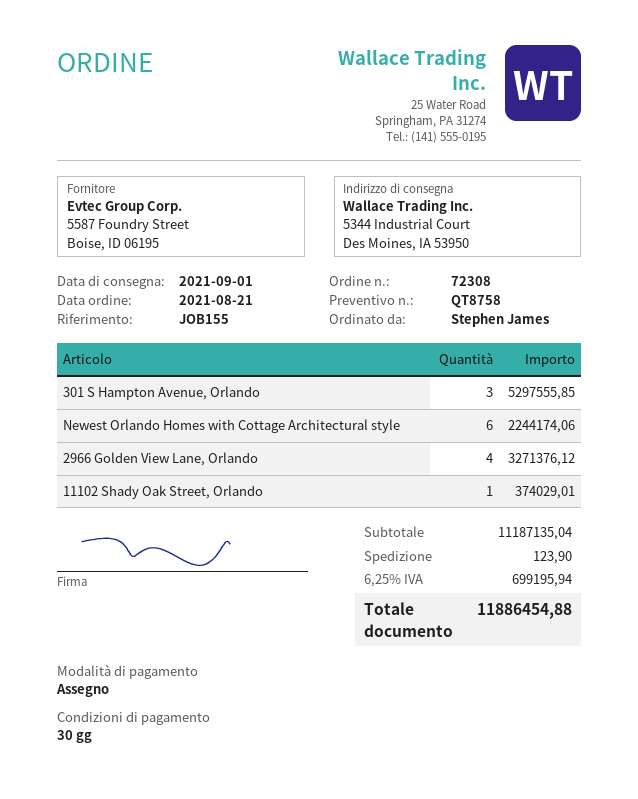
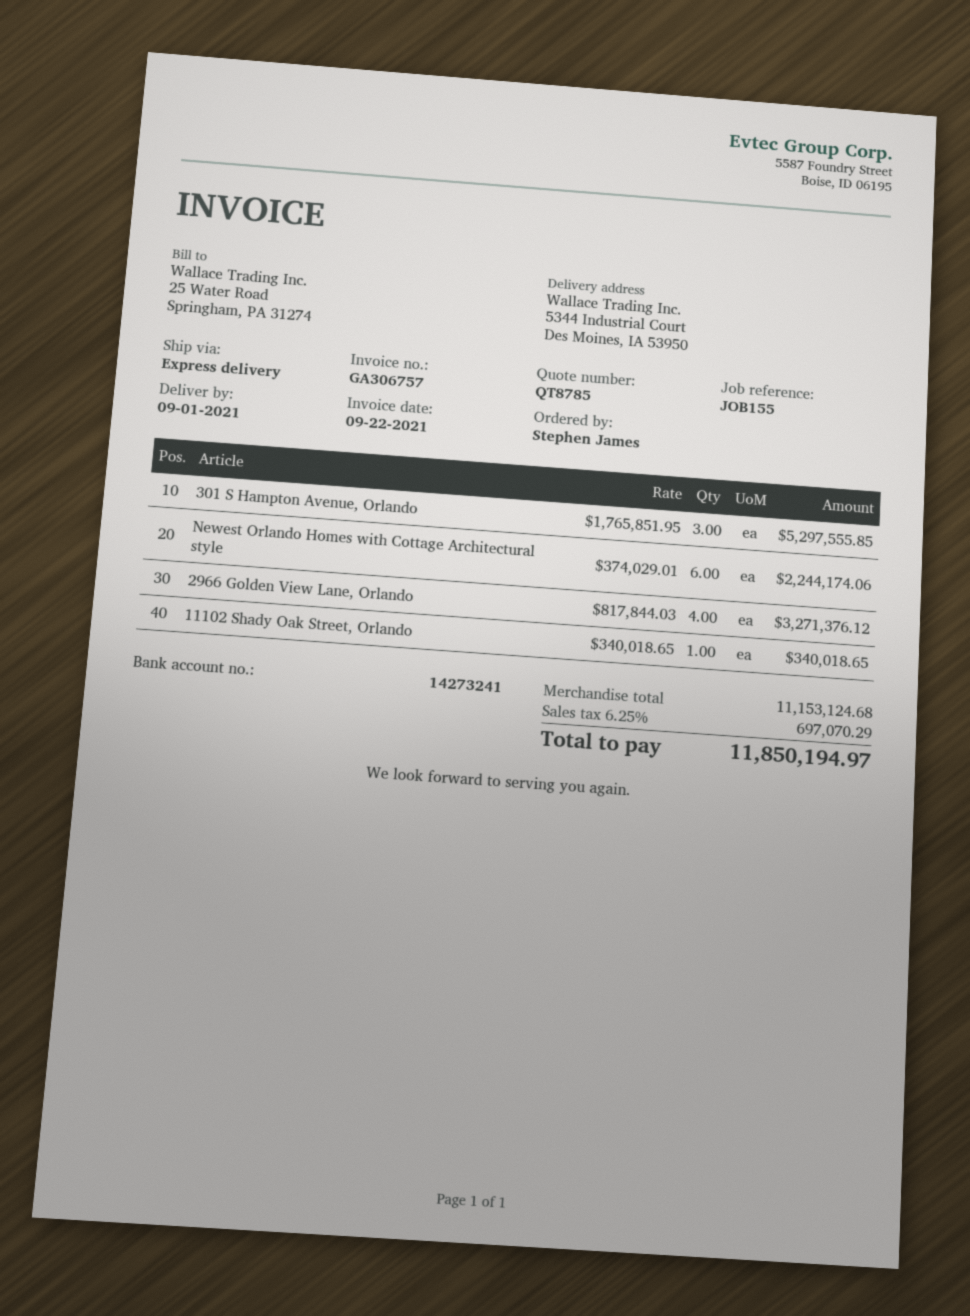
quote number: QT8758 -> QT8785
11102 Shady Oak Street, Orlando: 1 for 374029.01 -> 1 for 340018.65
subtotal: 11187135.04 -> 11153124.68
shipping: 123.90 -> none
tax: 6.25% = 699195.94 -> 6.25% = 697070.29
total: 11886454.88 -> 11850194.97

